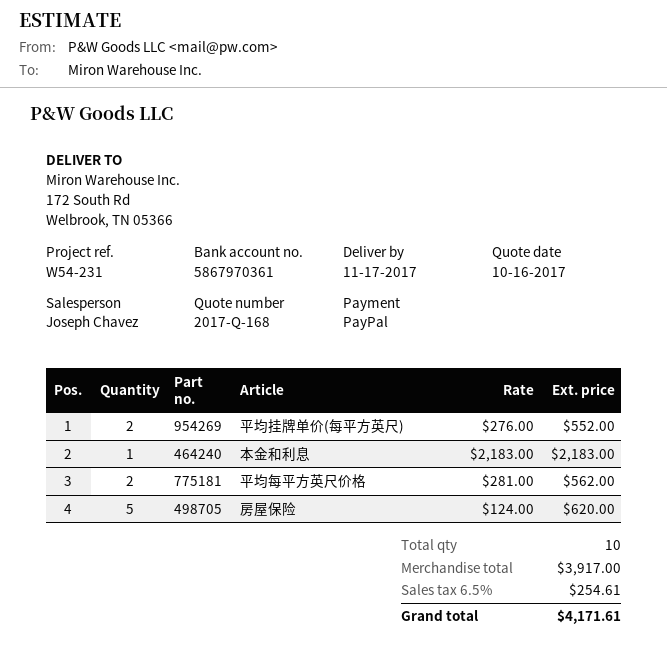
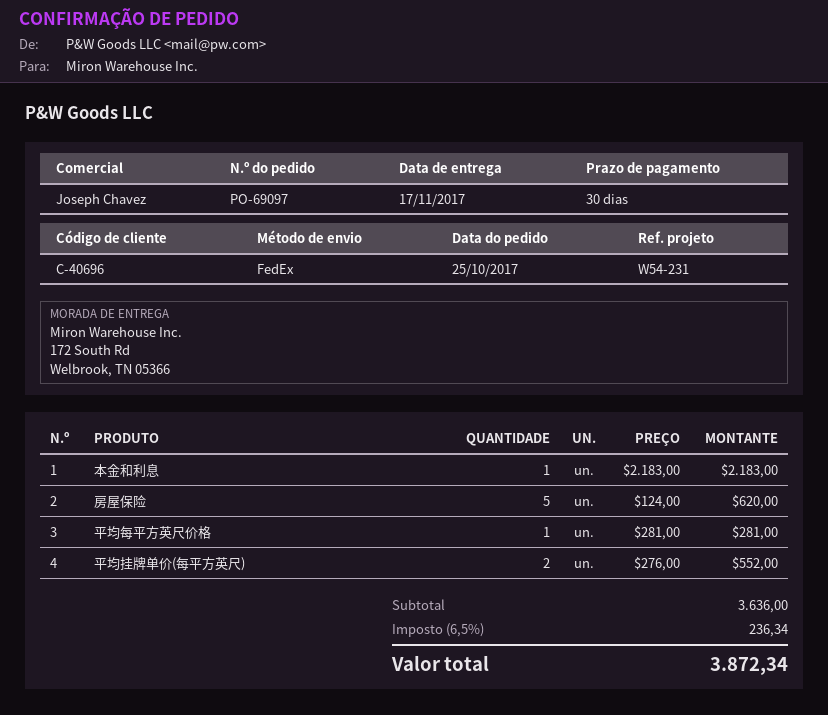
平均每平方英尺价格: 2 x 281.00 = 562.00 -> 1 x 281.00 = 281.00
subtotal: 3917.00 -> 3636.00
tax: 6.5% = 254.61 -> 6.5% = 236.34
total: 4171.61 -> 3872.34

